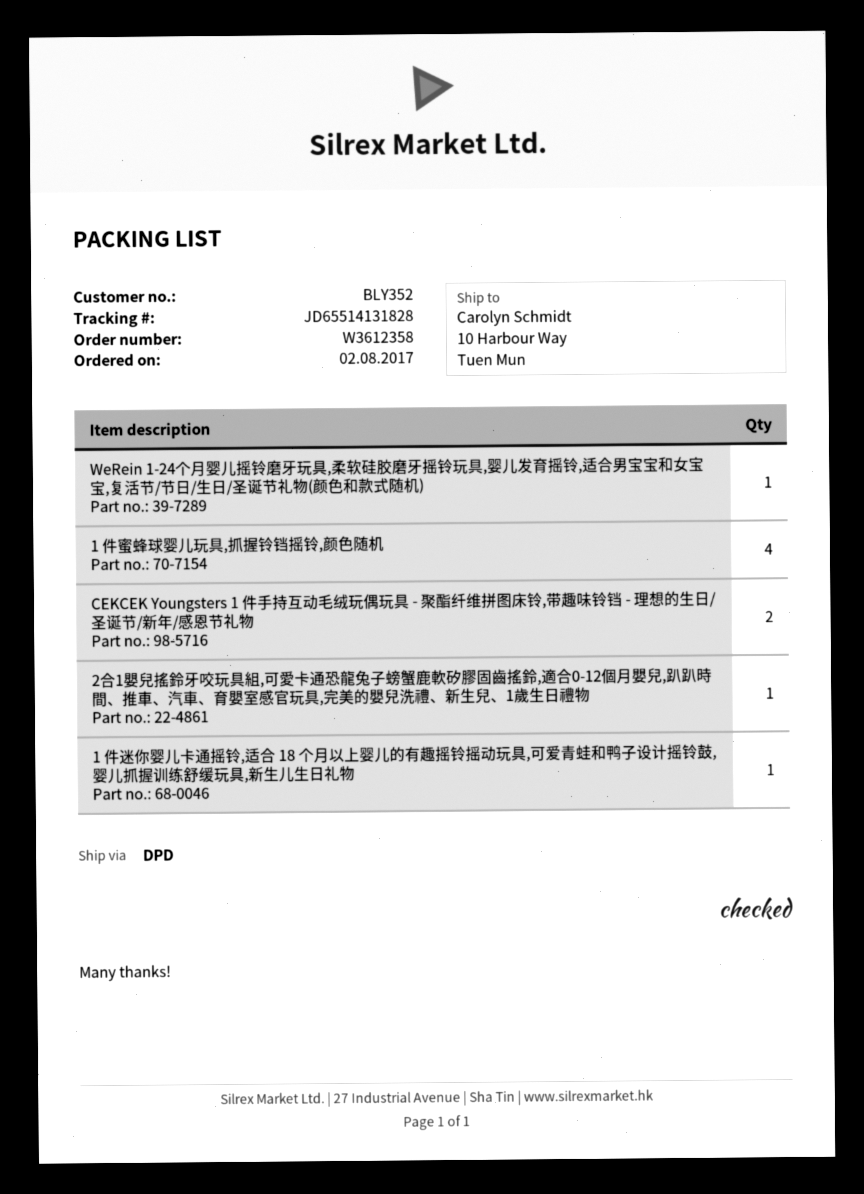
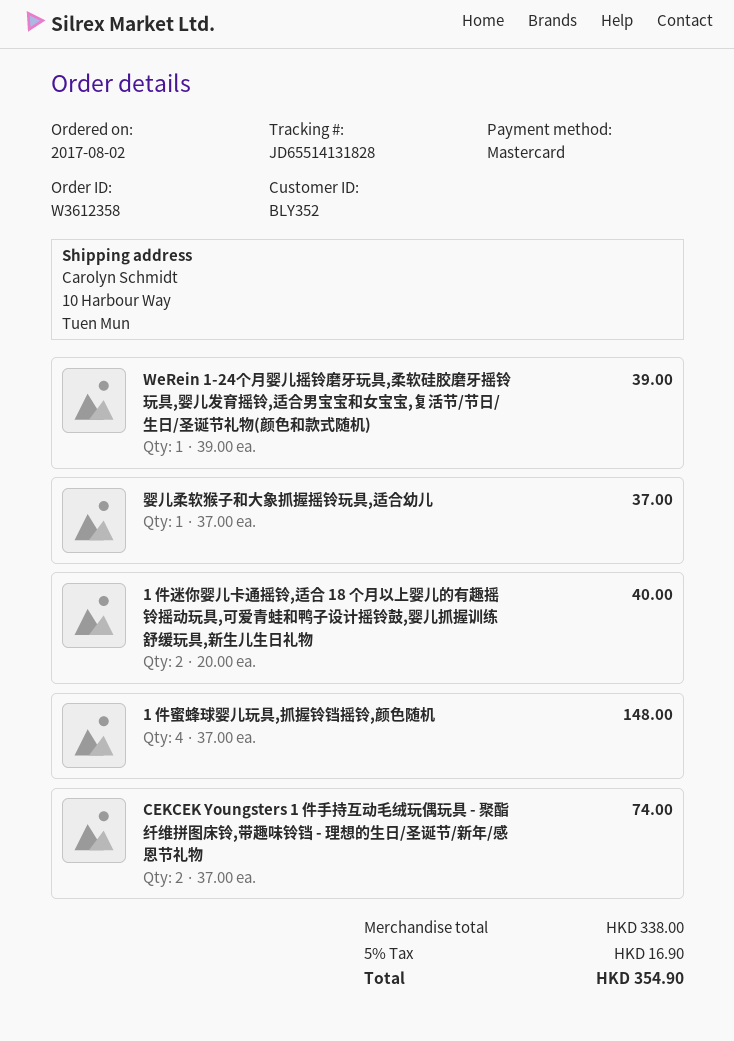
2合1嬰兒搖鈴牙咬玩具組,可愛卡通恐龍兔子螃蟹鹿軟矽膠固齒搖鈴,適合0-12個月嬰兒,趴趴時間、推車、汽車、育嬰室感官玩具,完美的嬰兒洗禮、新生兒、1歲生日禮物: 1 -> none
1 件迷你婴儿卡通摇铃,适合 18 个月以上婴儿的有趣摇铃摇动玩具,可爱青蛙和鸭子设计摇铃鼓,婴儿抓握训练舒缓玩具,新生儿生日礼物: 1 -> 2
婴儿柔软猴子和大象抓握摇铃玩具,适合幼儿: none -> 1

